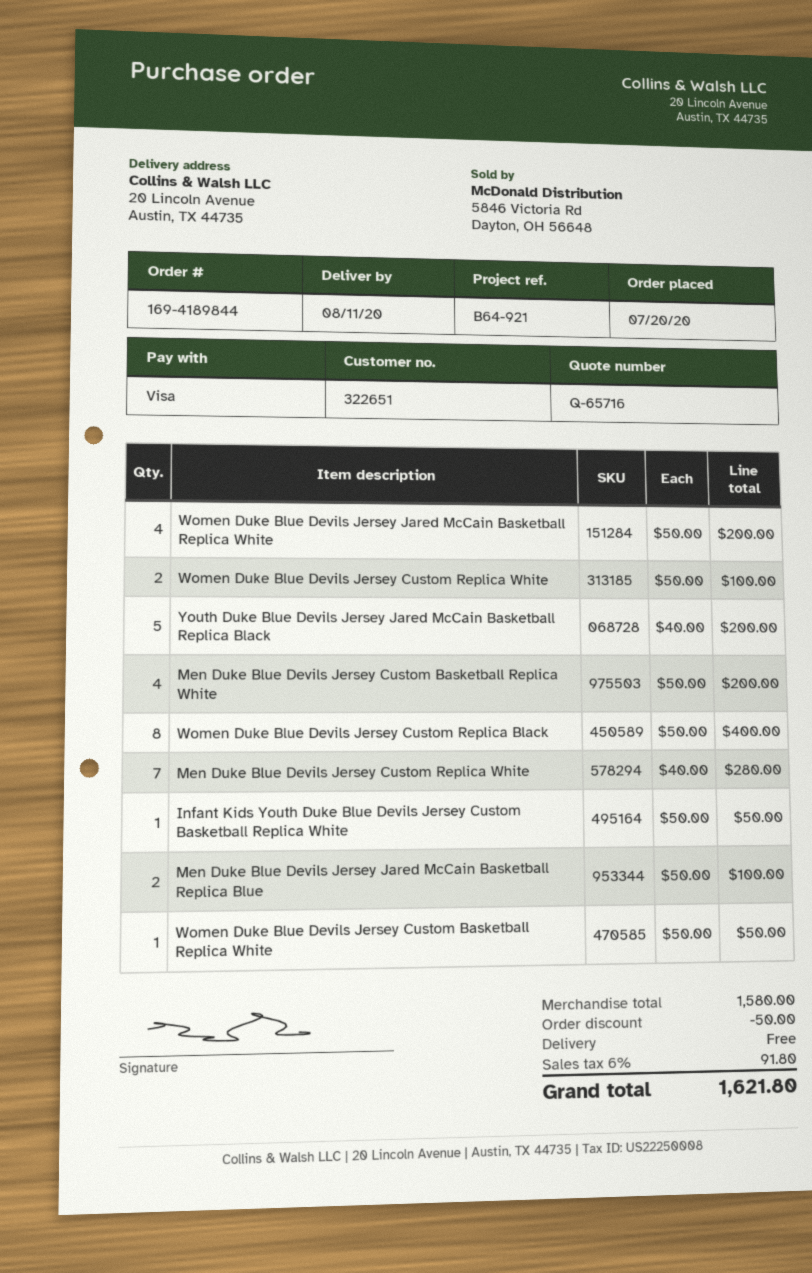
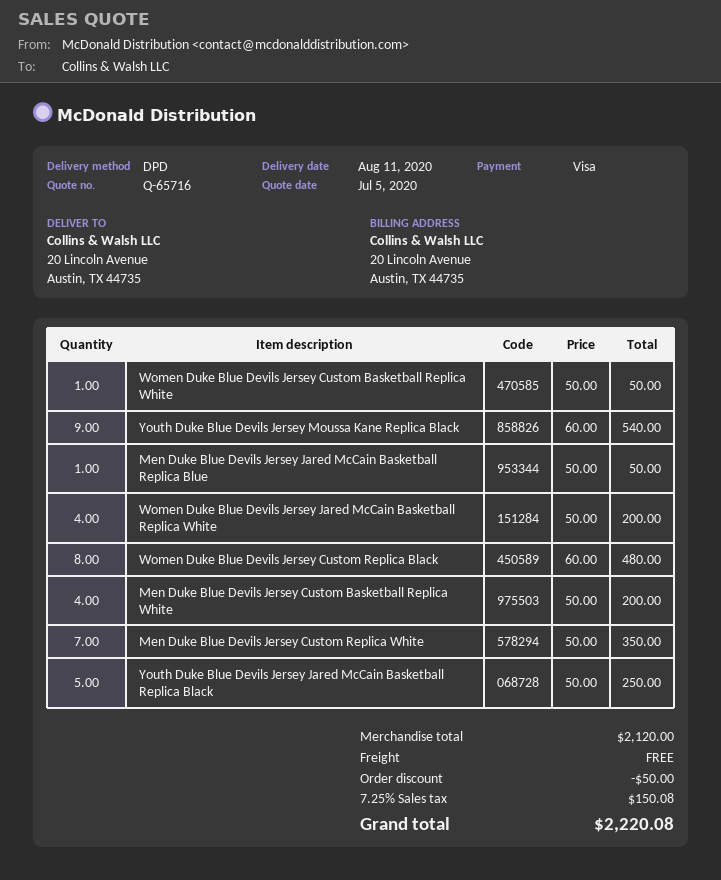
Women Duke Blue Devils Jersey Custom Replica White: 2 x 50.00 = 100.00 -> none
Youth Duke Blue Devils Jersey Jared McCain Basketball Replica Black: 5 x 40.00 = 200.00 -> 5 x 50.00 = 250.00
Women Duke Blue Devils Jersey Custom Replica Black: 8 x 50.00 = 400.00 -> 8 x 60.00 = 480.00
Men Duke Blue Devils Jersey Custom Replica White: 7 x 40.00 = 280.00 -> 7 x 50.00 = 350.00
Infant Kids Youth Duke Blue Devils Jersey Custom Basketball Replica White: 1 x 50.00 = 50.00 -> none
Men Duke Blue Devils Jersey Jared McCain Basketball Replica Blue: 2 x 50.00 = 100.00 -> 1 x 50.00 = 50.00
Youth Duke Blue Devils Jersey Moussa Kane Replica Black: none -> 9 x 60.00 = 540.00
subtotal: 1580.00 -> 2120.00
tax: 6% = 91.80 -> 7.25% = 150.08
total: 1621.80 -> 2220.08

